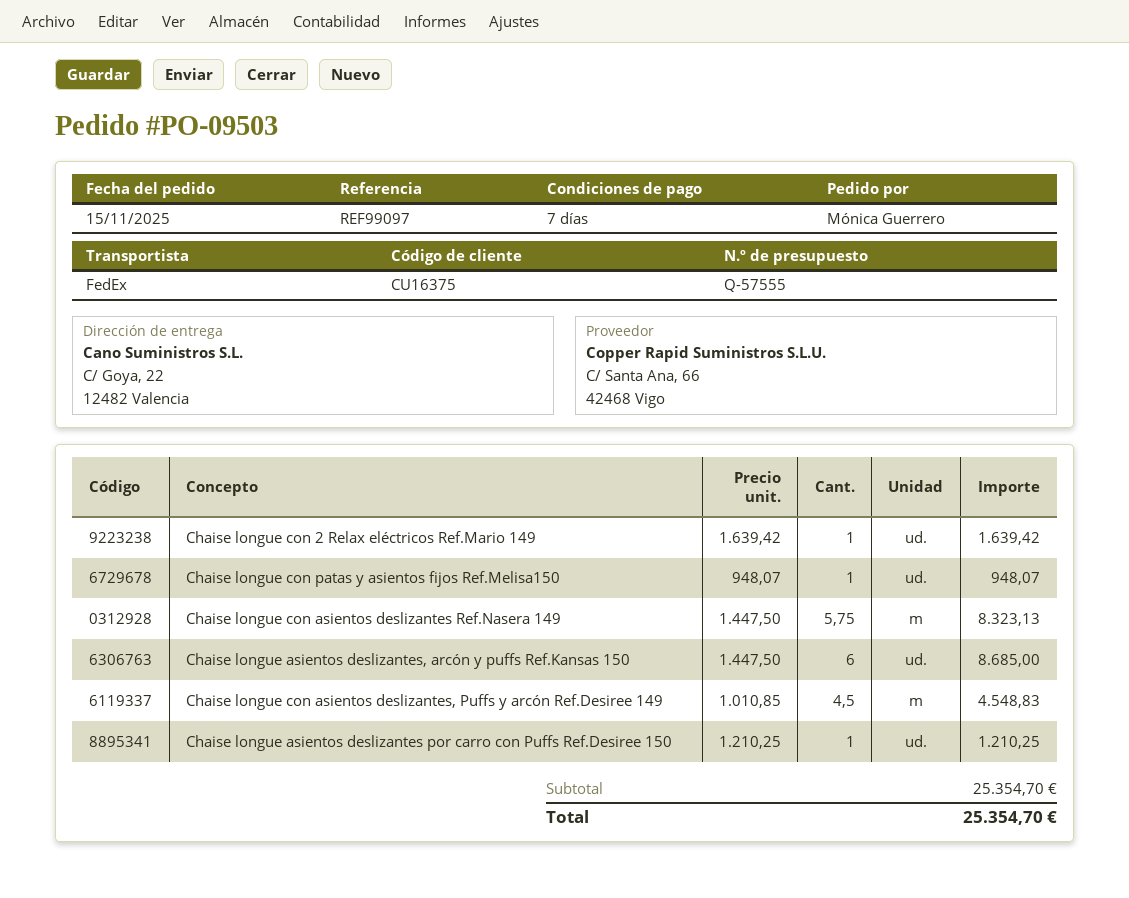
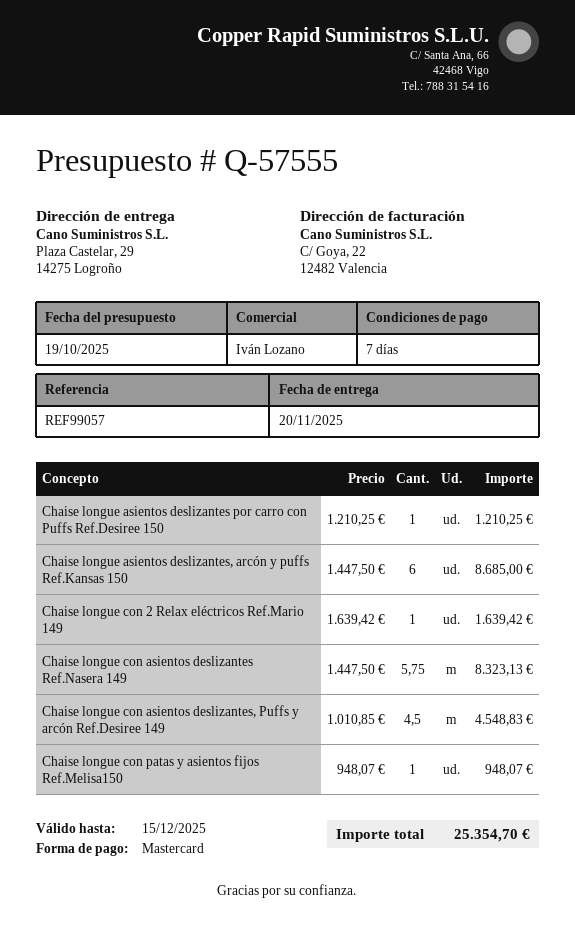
reference: REF99097 -> REF99057
ship to: C/ Goya, 22, 12482 Valencia -> Plaza Castelar, 29, 14275 Logroño

